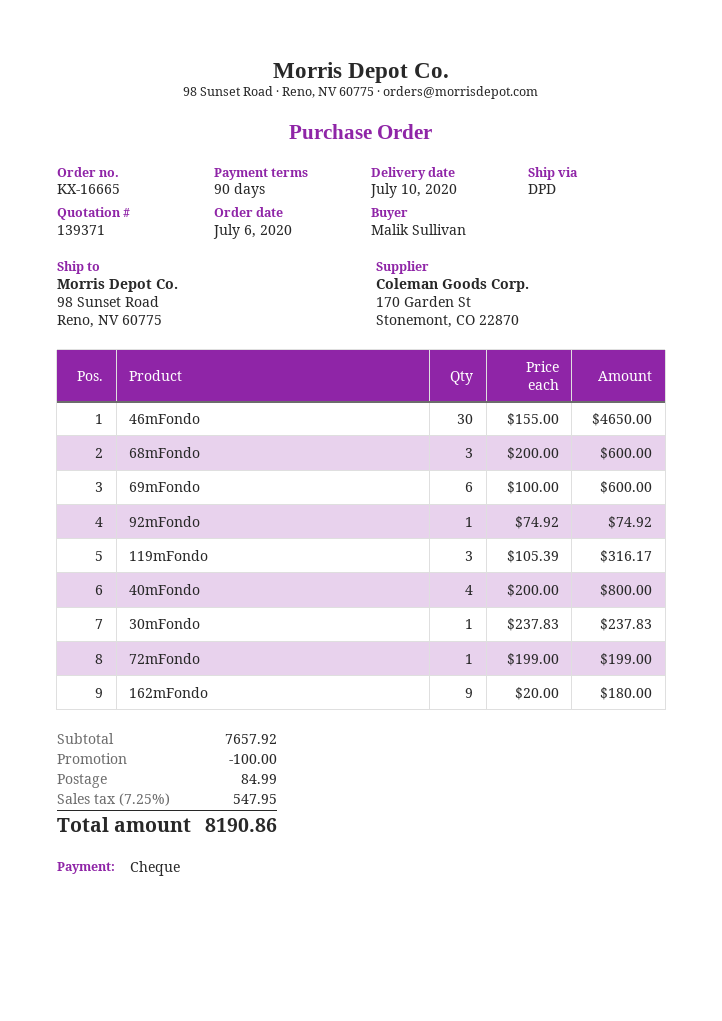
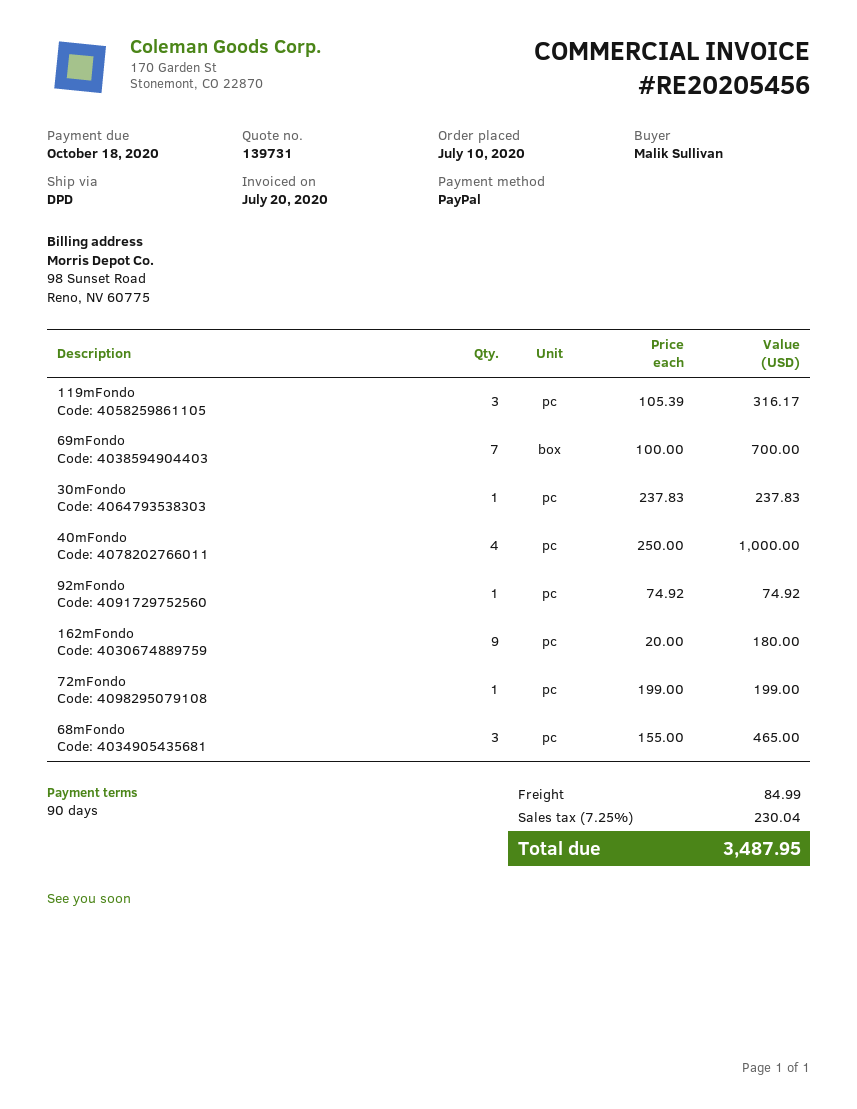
quote number: 139371 -> 139731
order date: 2020-07-06 -> 2020-07-10
payment method: cheque -> PayPal
46mFondo: 30 x 155.00 = 4650.00 -> none
68mFondo: 3 x 200.00 = 600.00 -> 3 x 155.00 = 465.00
69mFondo: 6 x 100.00 = 600.00 -> 7 x 100.00 = 700.00
40mFondo: 4 x 200.00 = 800.00 -> 4 x 250.00 = 1000.00
discount: 100.00 -> none
tax: 7.25% = 547.95 -> 7.25% = 230.04
total: 8190.86 -> 3487.95

